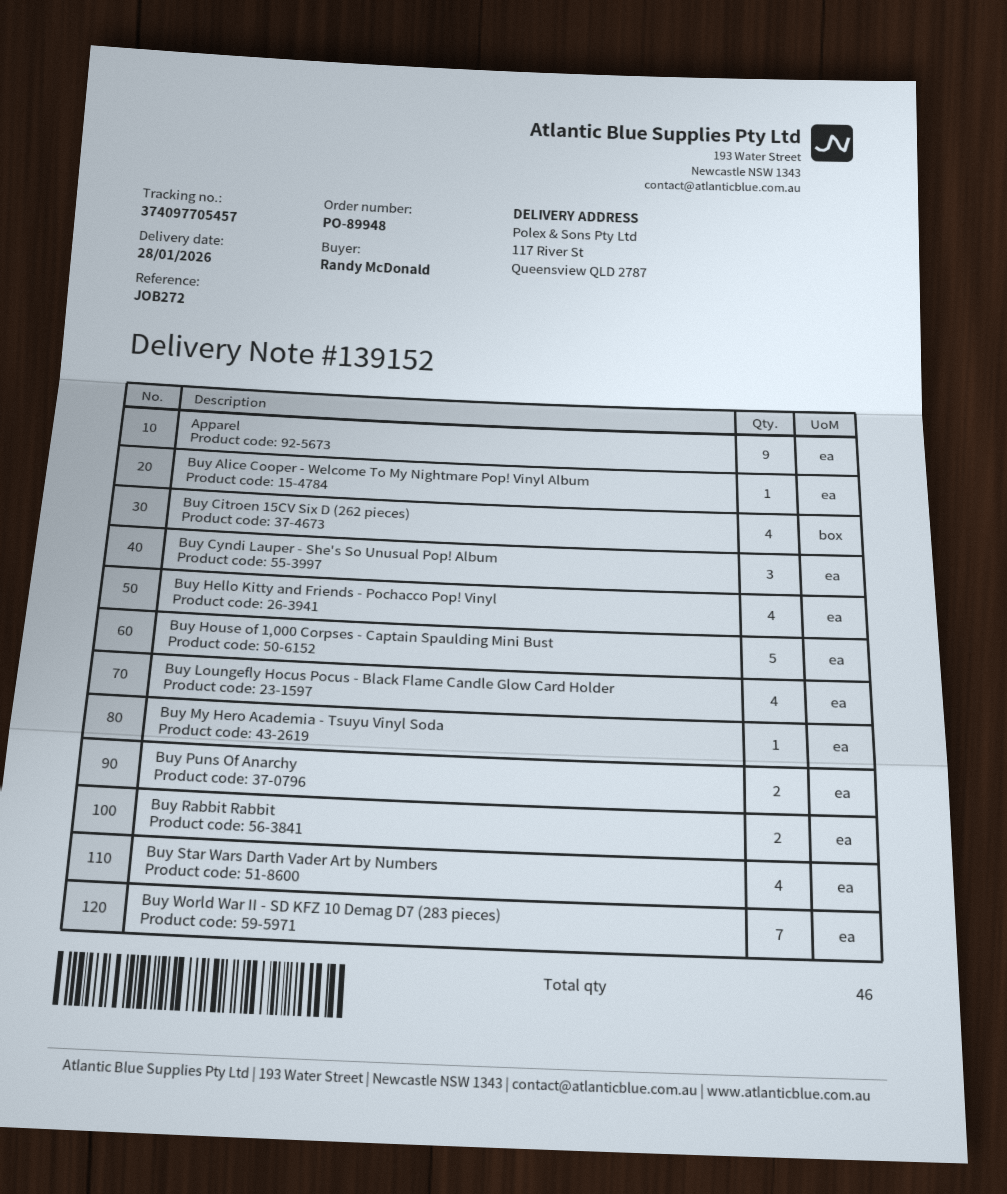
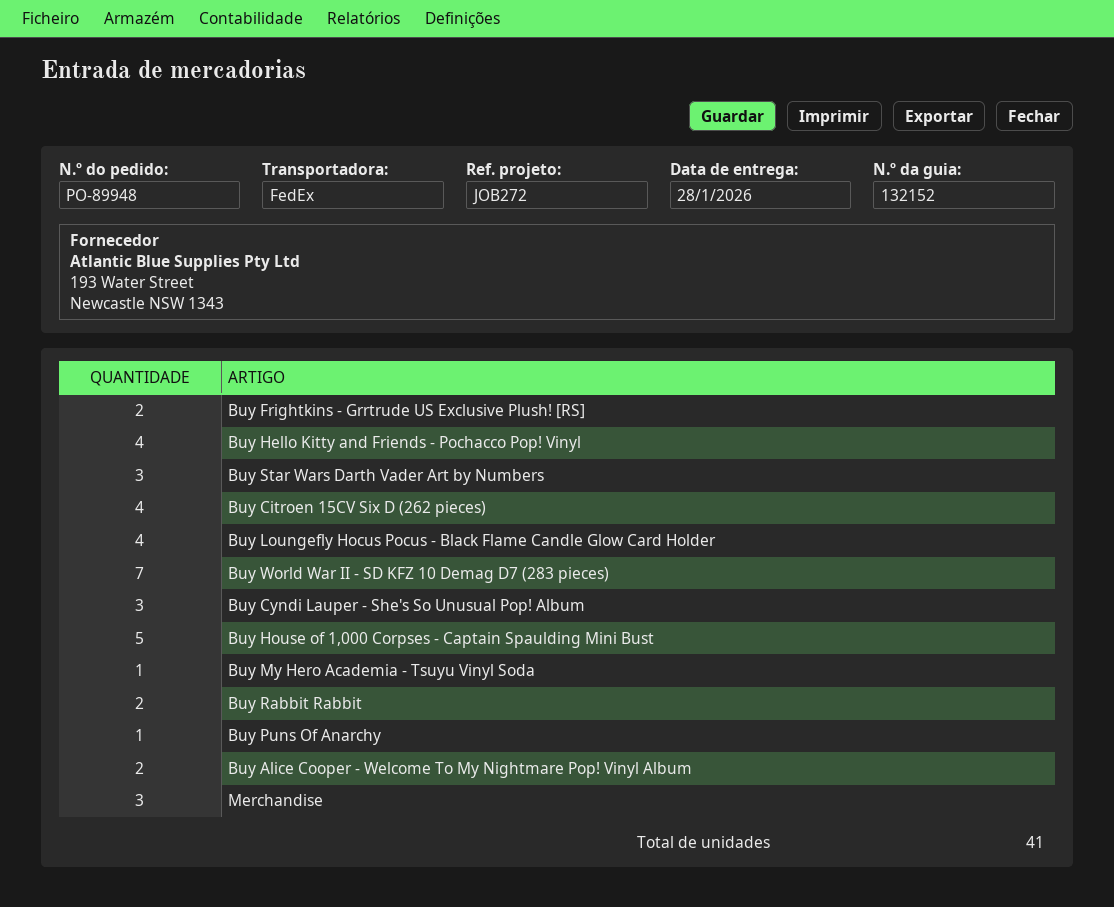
delivery note number: 139152 -> 132152
Apparel: 9 -> none
Buy Alice Cooper - Welcome To My Nightmare Pop! Vinyl Album: 1 -> 2
Buy Puns Of Anarchy: 2 -> 1
Buy Star Wars Darth Vader Art by Numbers: 4 -> 3
Buy Frightkins - Grrtrude US Exclusive Plush! [RS]: none -> 2
Merchandise: none -> 3
total quantity: 46 -> 41

